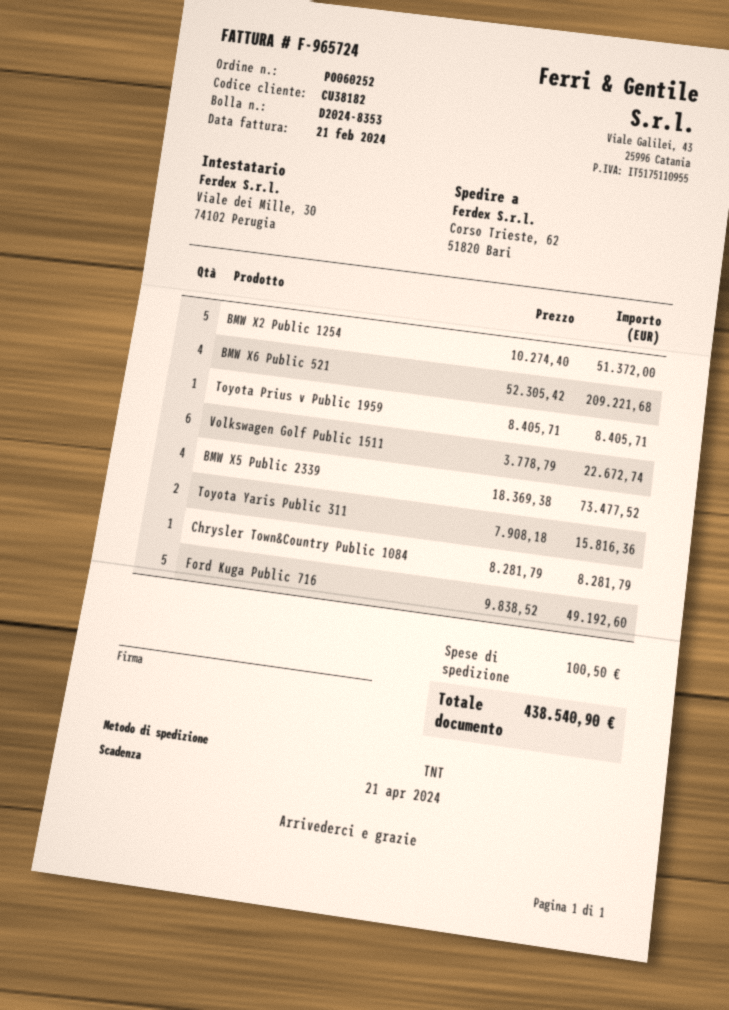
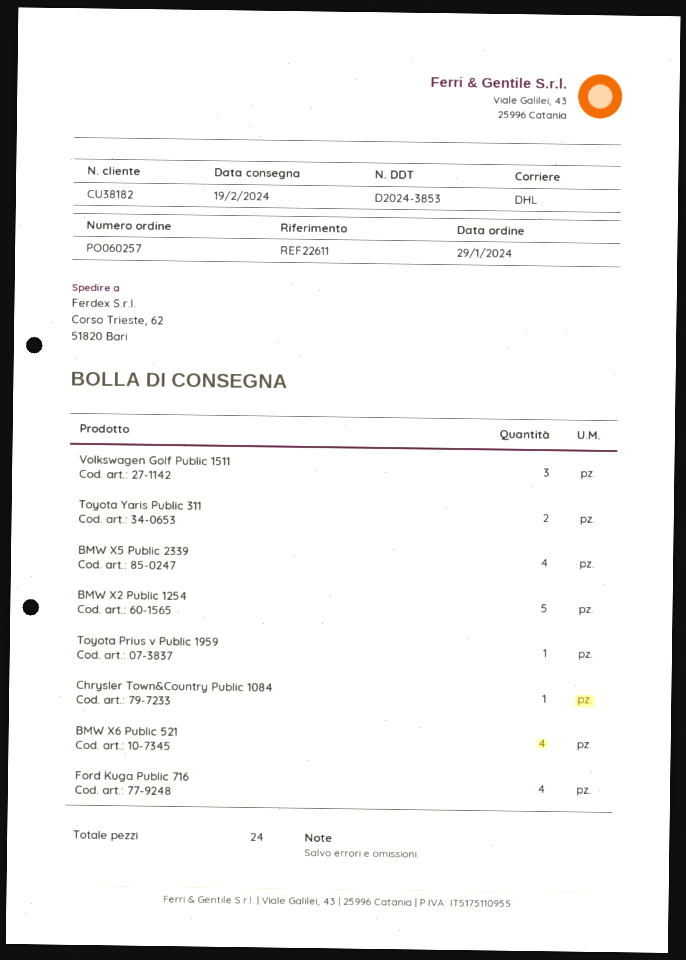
order number: PO060252 -> PO060257
delivery note number: D2024-8353 -> D2024-3853
shipping method: TNT -> DHL
Volkswagen Golf Public 1511: 6 -> 3
Ford Kuga Public 716: 5 -> 4

